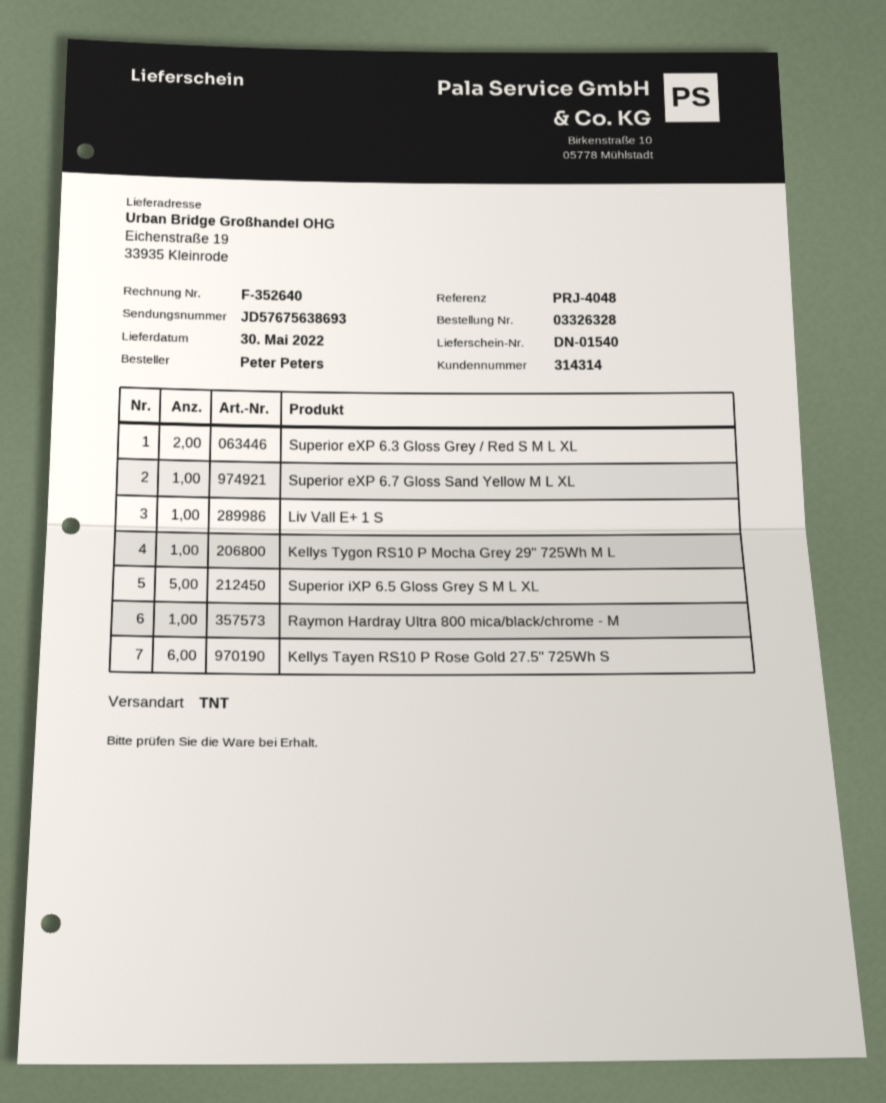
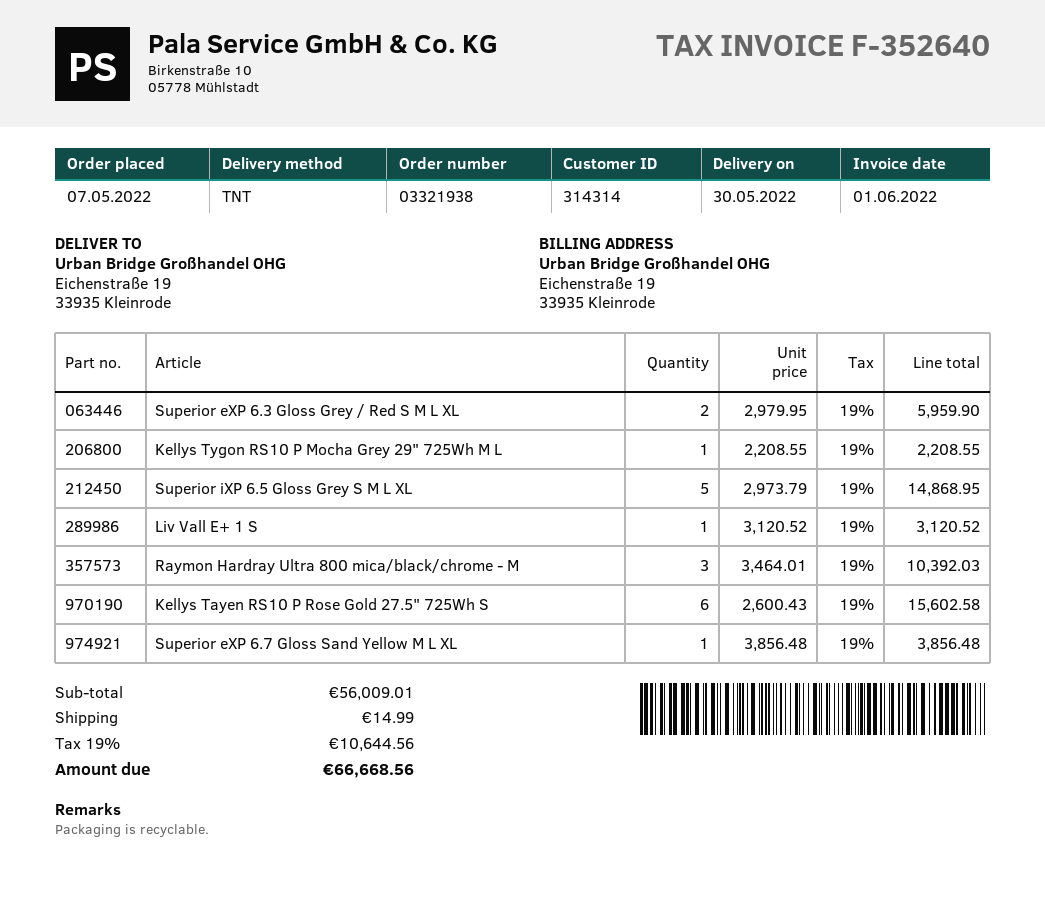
order number: 03326328 -> 03321938
Raymon Hardray Ultra 800 mica/black/chrome - M: 1 -> 3

